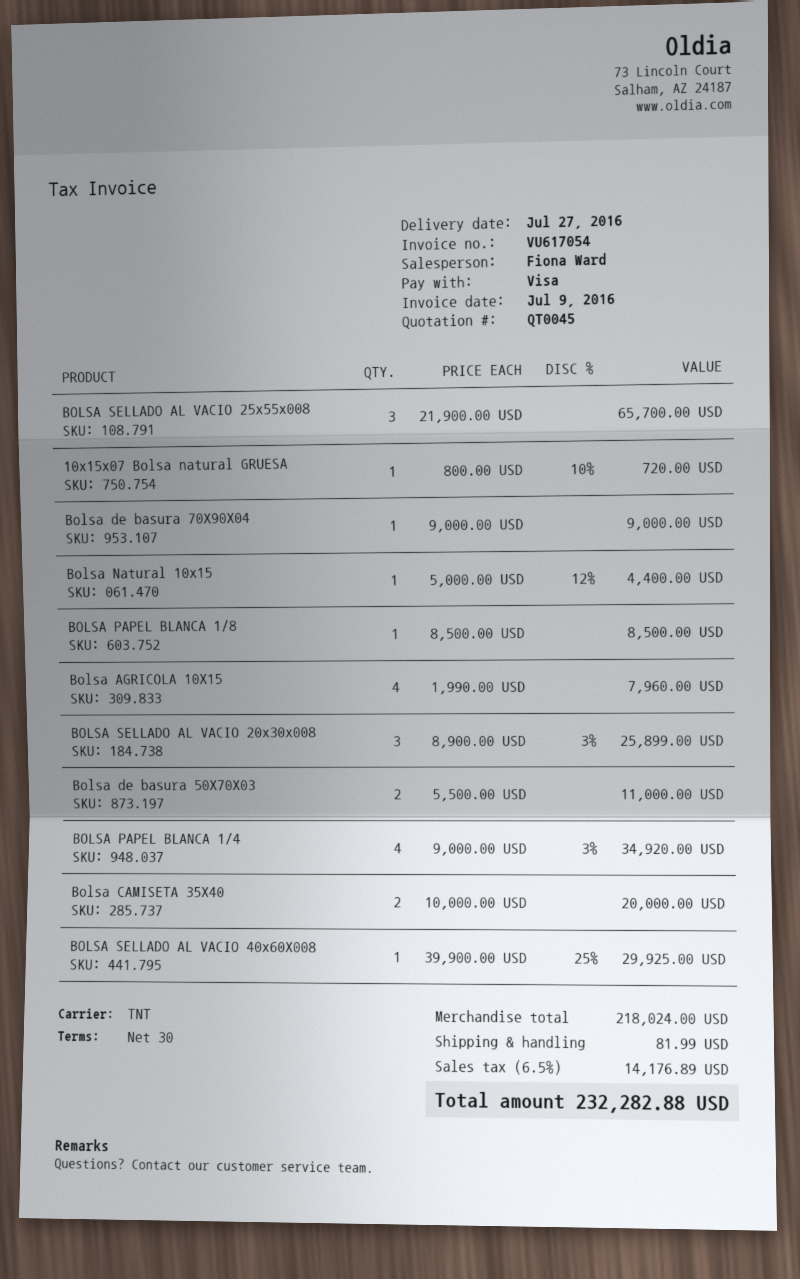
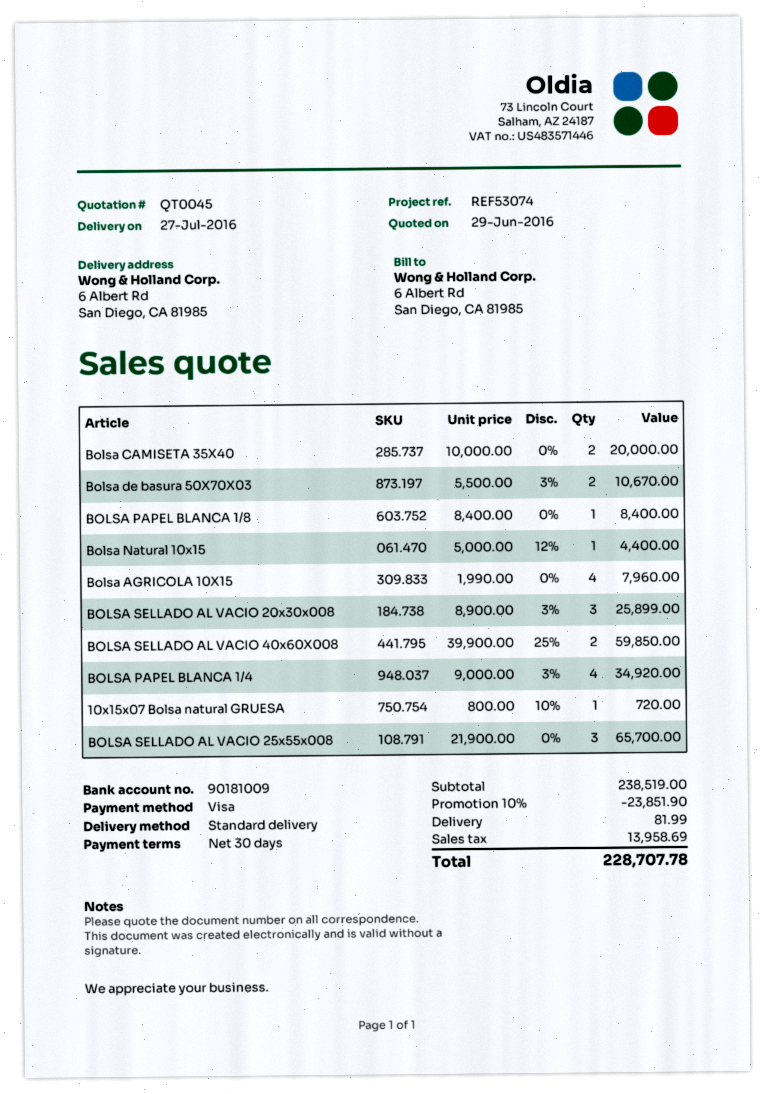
shipping method: TNT -> standard
Bolsa de basura 70X90X04: 1 x 9000.00 = 9000.00 -> none
BOLSA PAPEL BLANCA 1/8: 1 x 8500.00 = 8500.00 -> 1 x 8400.00 = 8400.00
Bolsa de basura 50X70X03: 2 x 5500.00 = 11000.00 -> 2 x 5500.00 - 3% = 10670.00
BOLSA SELLADO AL VACIO 40x60X008: 1 x 39900.00 - 25% = 29925.00 -> 2 x 39900.00 - 25% = 59850.00
subtotal: 218024.00 -> 238519.00
discount: none -> 10% = 23851.90
tax: 14176.89 -> 13958.69
total: 232282.88 -> 228707.78

